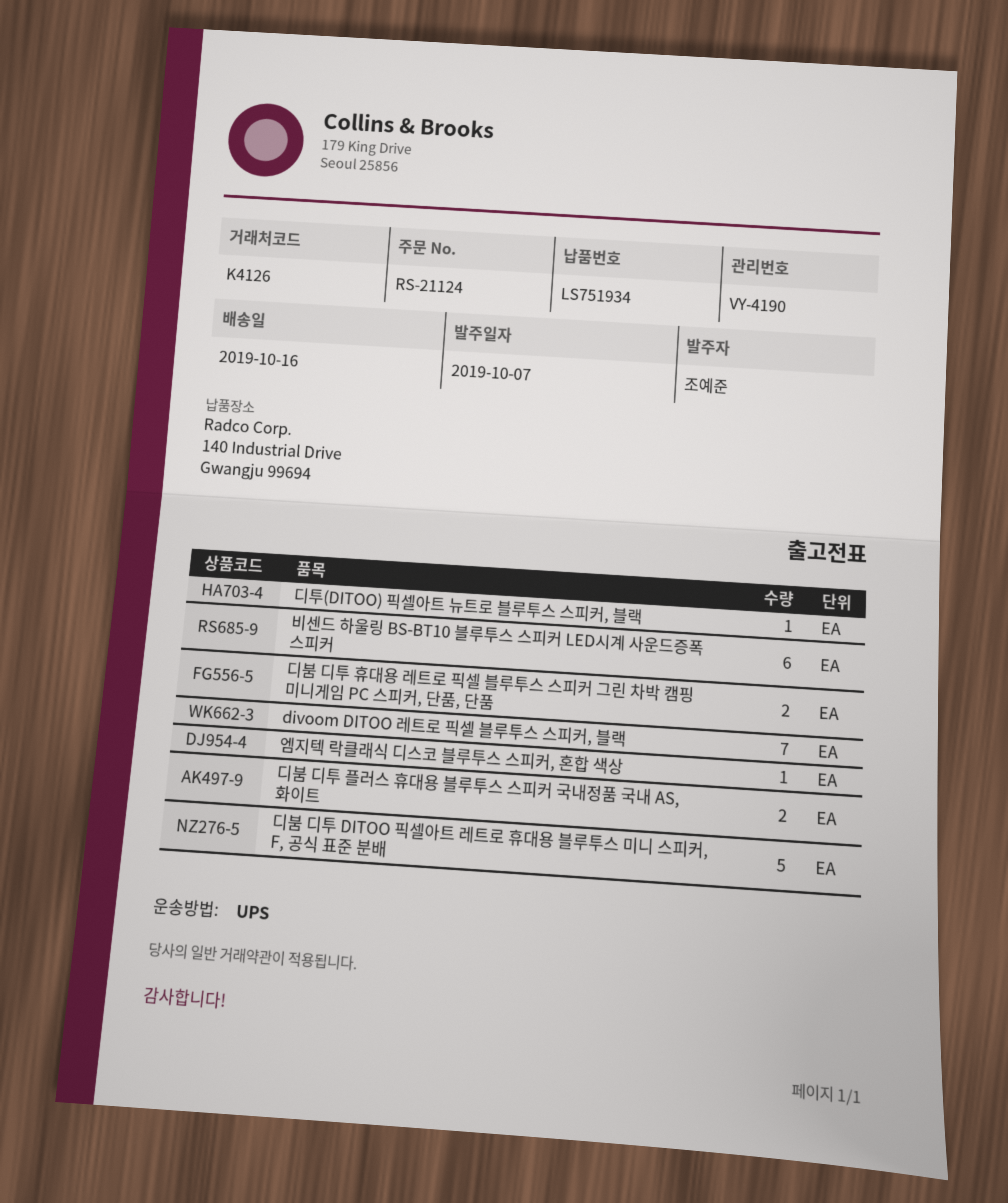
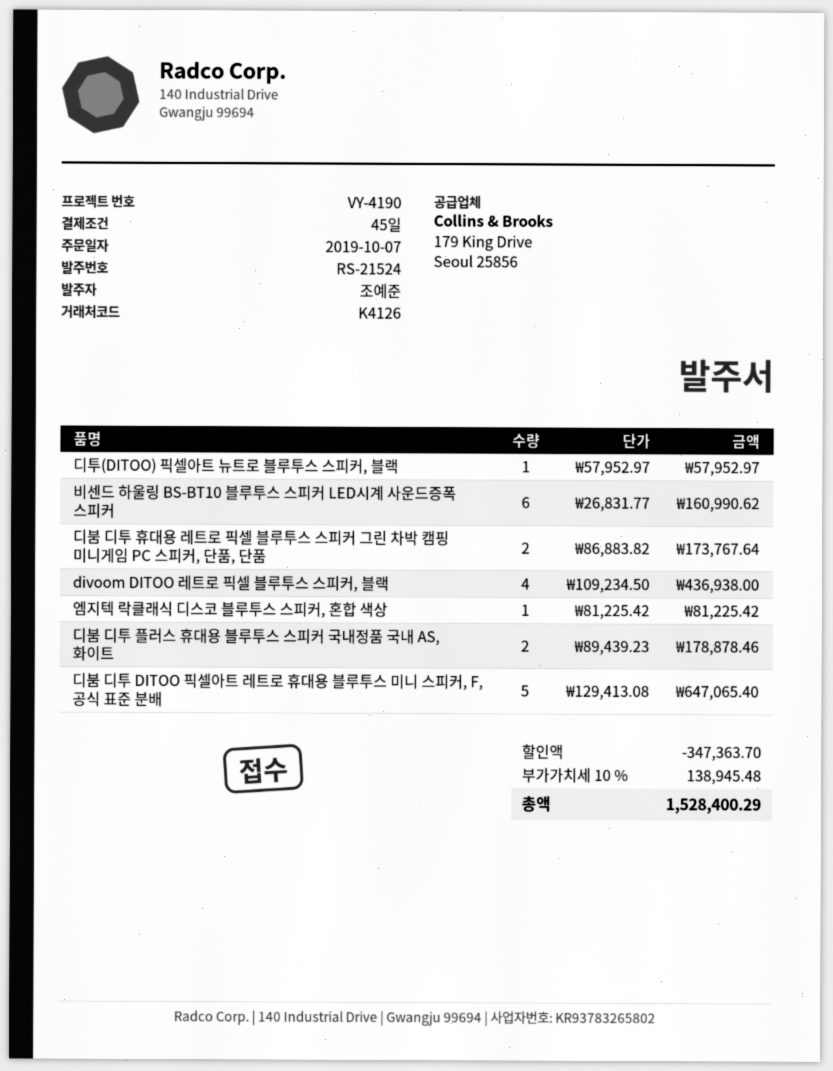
order number: RS-21124 -> RS-21524
divoom DITOO 레트로 픽셀 블루투스 스피커, 블랙: 7 -> 4

